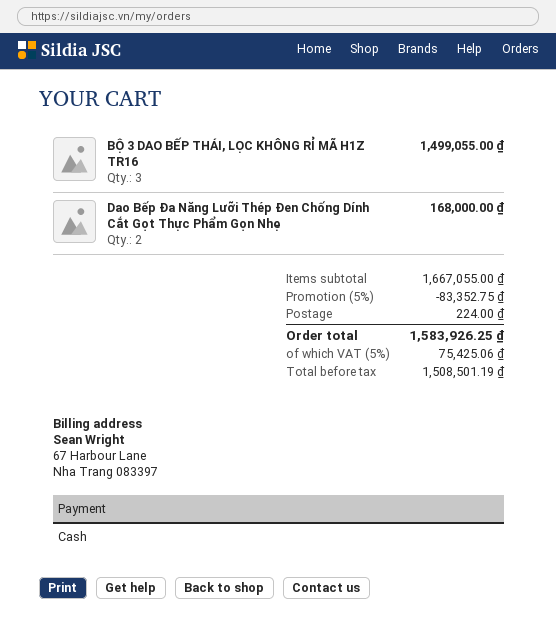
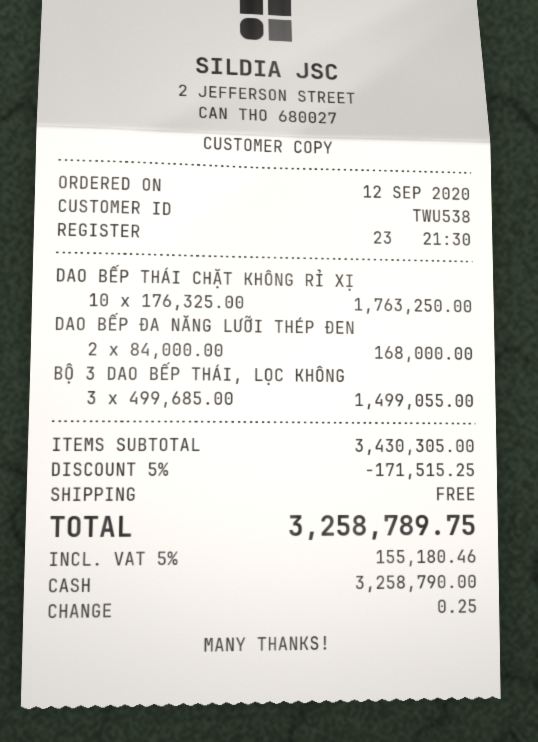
DAO BẾP THÁI CHẶT KHÔNG RỈ XỊ: none -> 10 for 1763250.00
subtotal: 1667055.00 -> 3430305.00
discount: 5% = 83352.75 -> 5% = 171515.25
shipping: 224.00 -> 0.00
tax: 5% = 75425.06 -> 5% = 155180.46
total: 1583926.25 -> 3258789.75

